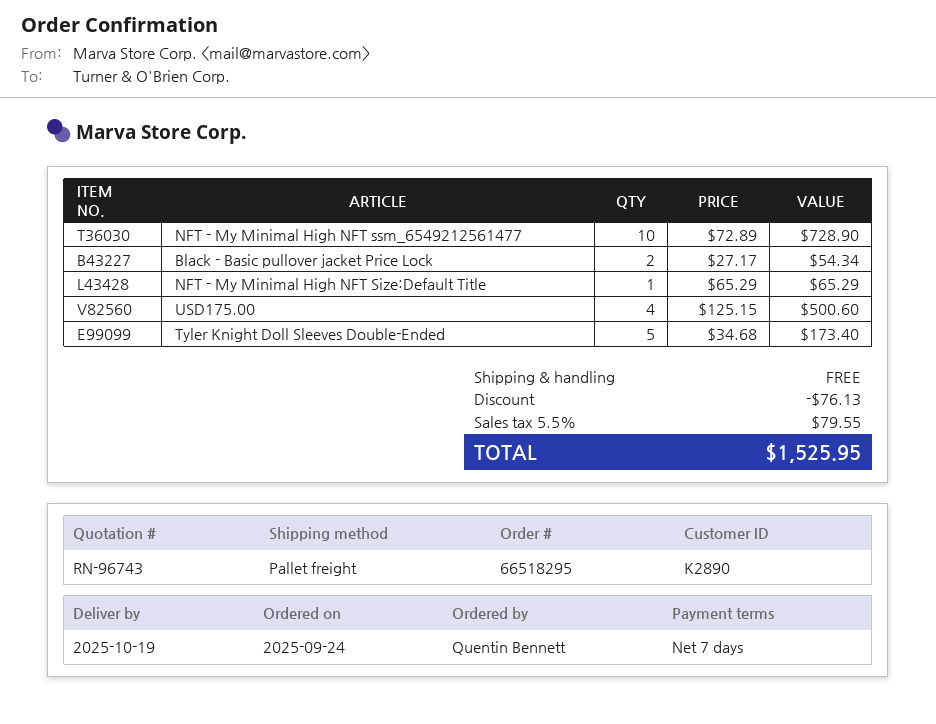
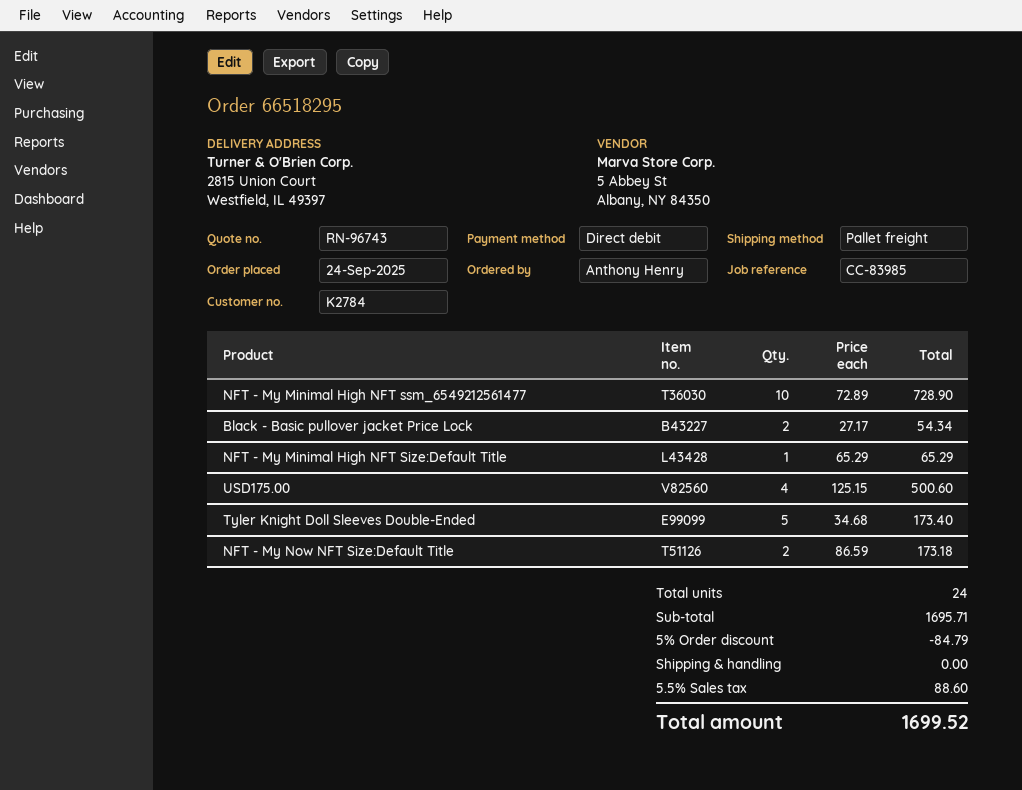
customer number: K2890 -> K2784
ordered by: Quentin Bennett -> Anthony Henry
NFT - My Now NFT Size:Default Title: none -> 2 x 86.59 = 173.18
discount: 76.13 -> 84.79
tax: 5.5% = 79.55 -> 5.5% = 88.60
total: 1525.95 -> 1699.52

